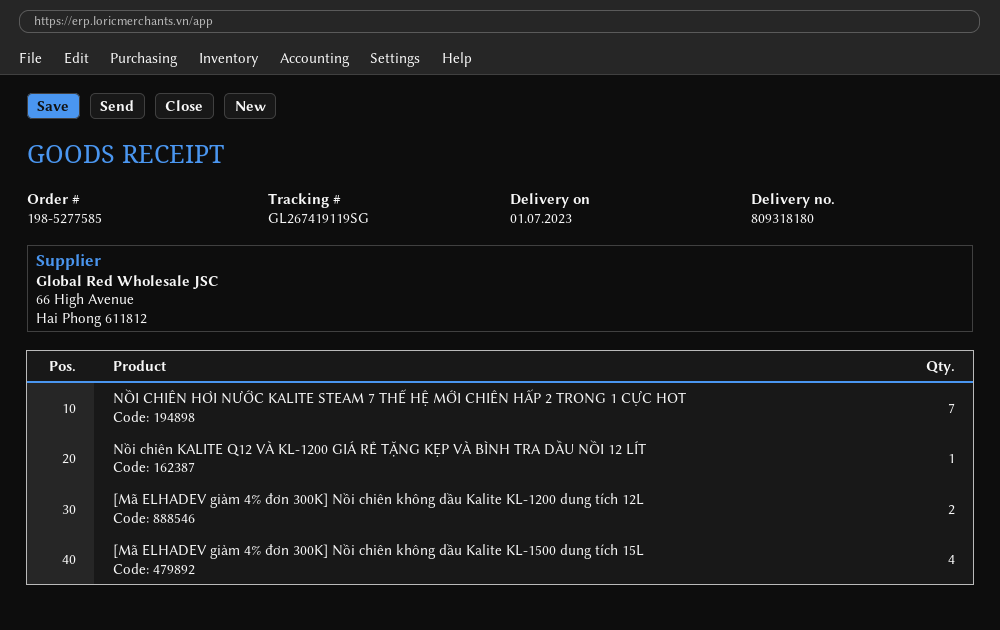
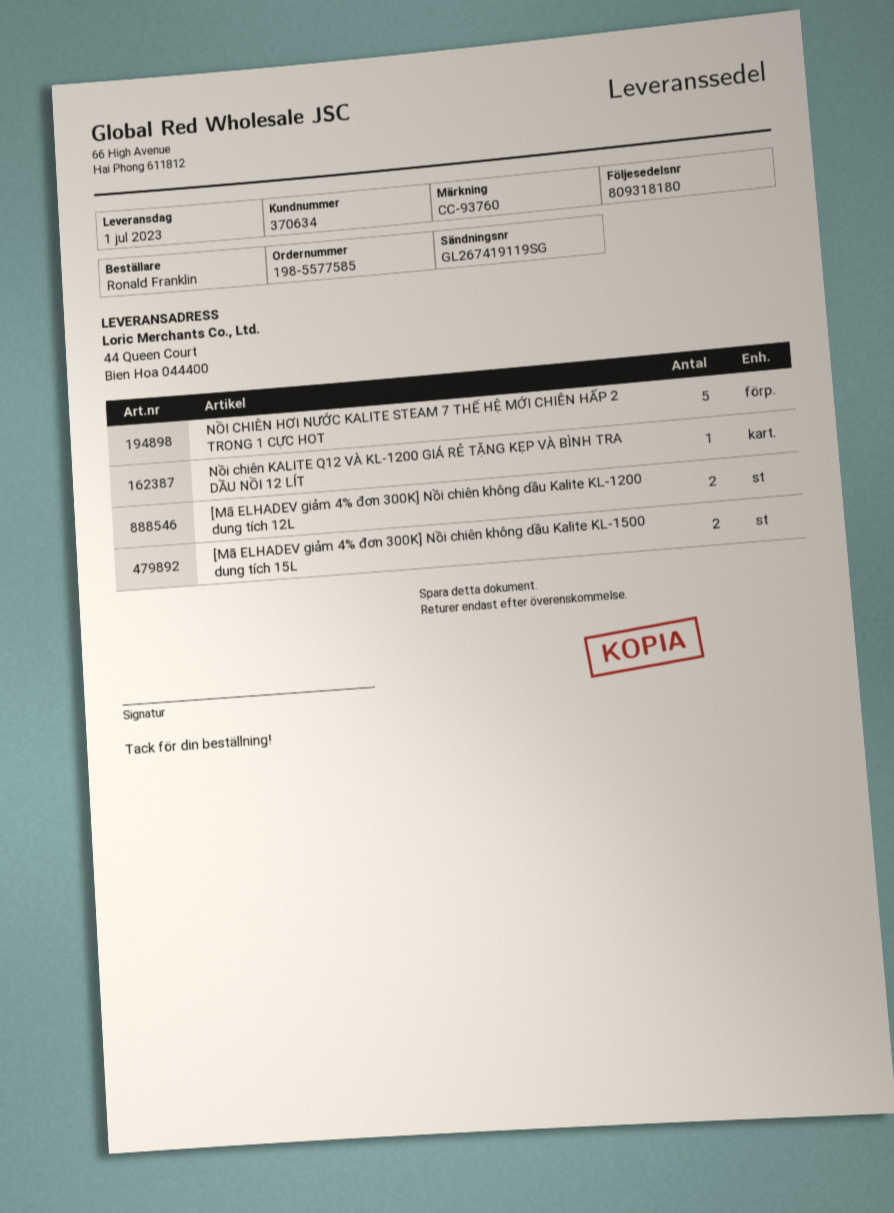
order number: 198-5277585 -> 198-5577585
NỒI CHIÊN HƠI NƯỚC KALITE STEAM 7 THẾ HỆ MỚI CHIÊN HẤP 2 TRONG 1 CỰC HOT: 7 -> 5
[Mã ELHADEV giảm 4% đơn 300K] Nồi chiên không dầu Kalite KL-1500 dung tích 15L: 4 -> 2

